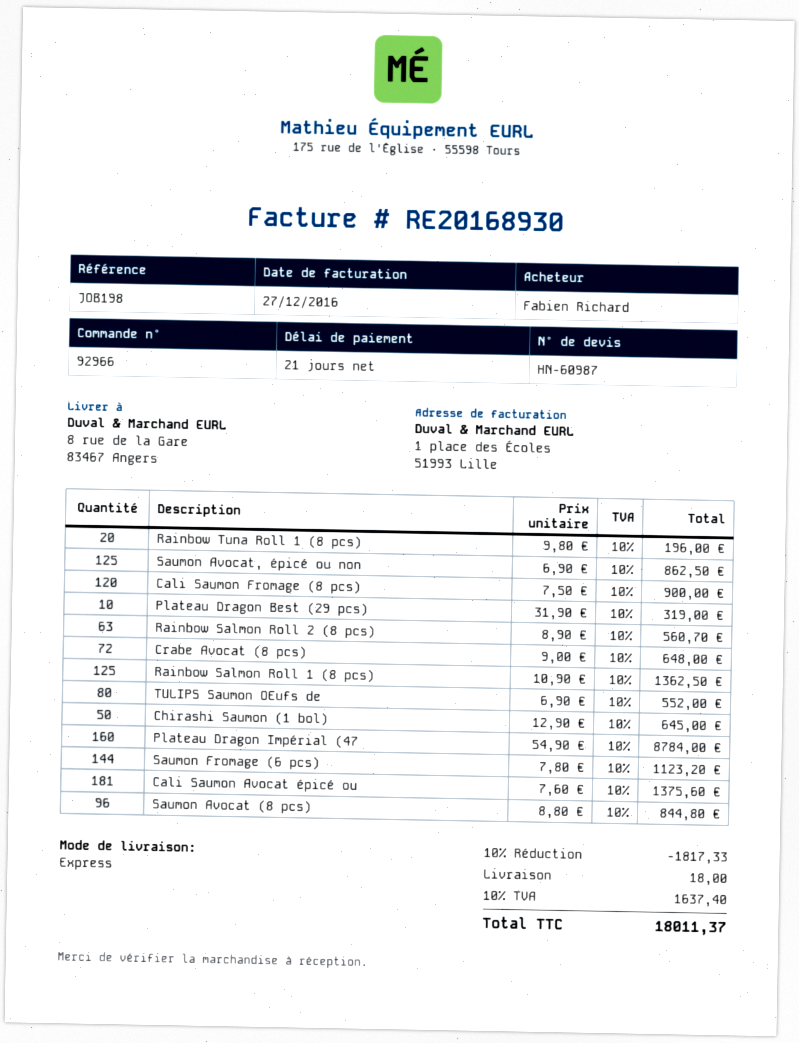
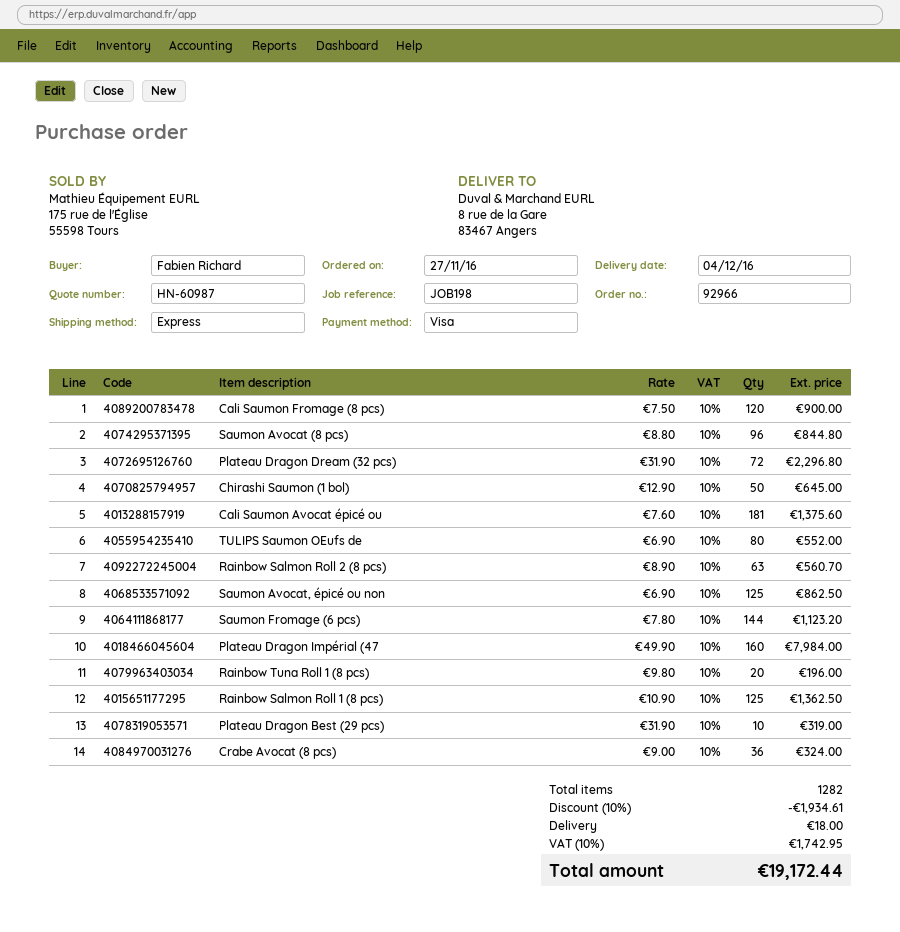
Crabe Avocat (8 pcs): 72 x 9.00 = 648.00 -> 36 x 9.00 = 324.00
Plateau Dragon Impérial (47: 160 x 54.90 = 8784.00 -> 160 x 49.90 = 7984.00
Plateau Dragon Dream (32 pcs): none -> 72 x 31.90 = 2296.80
discount: 10% = 1817.33 -> 10% = 1934.61
tax: 10% = 1637.40 -> 10% = 1742.95
total: 18011.37 -> 19172.44

